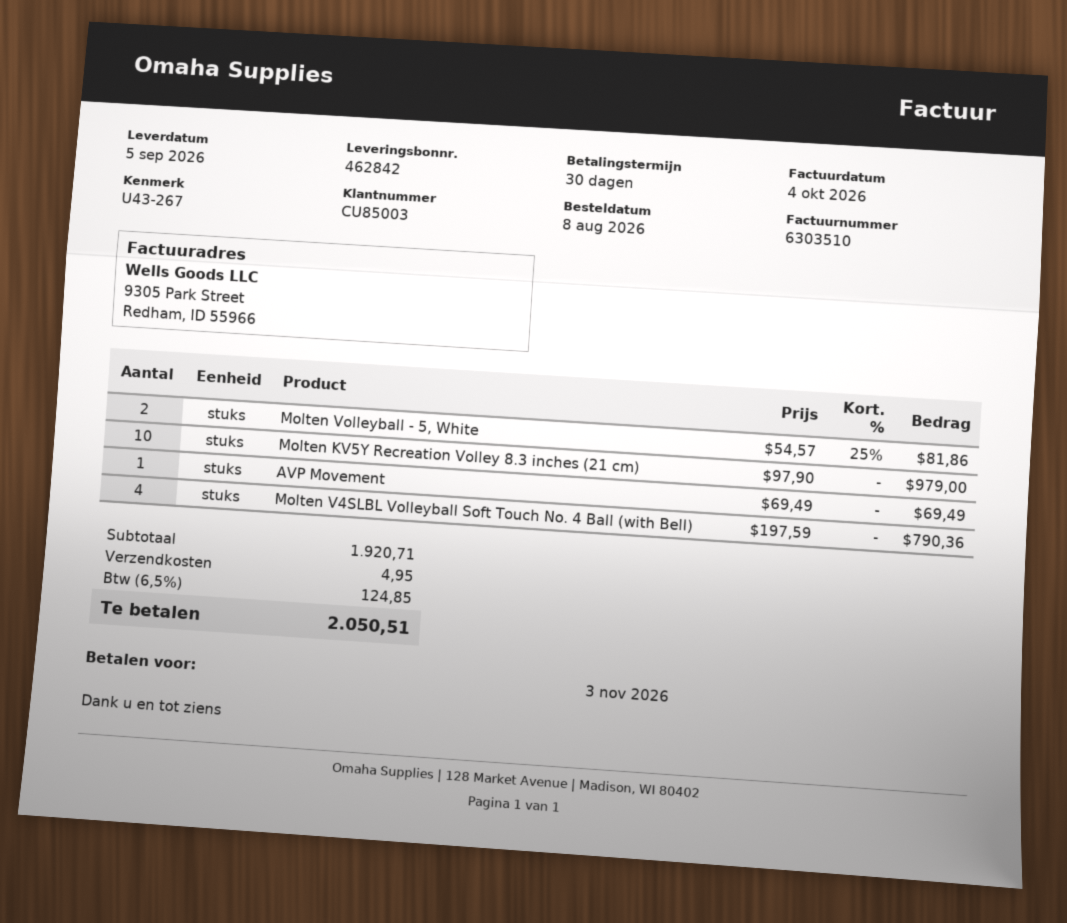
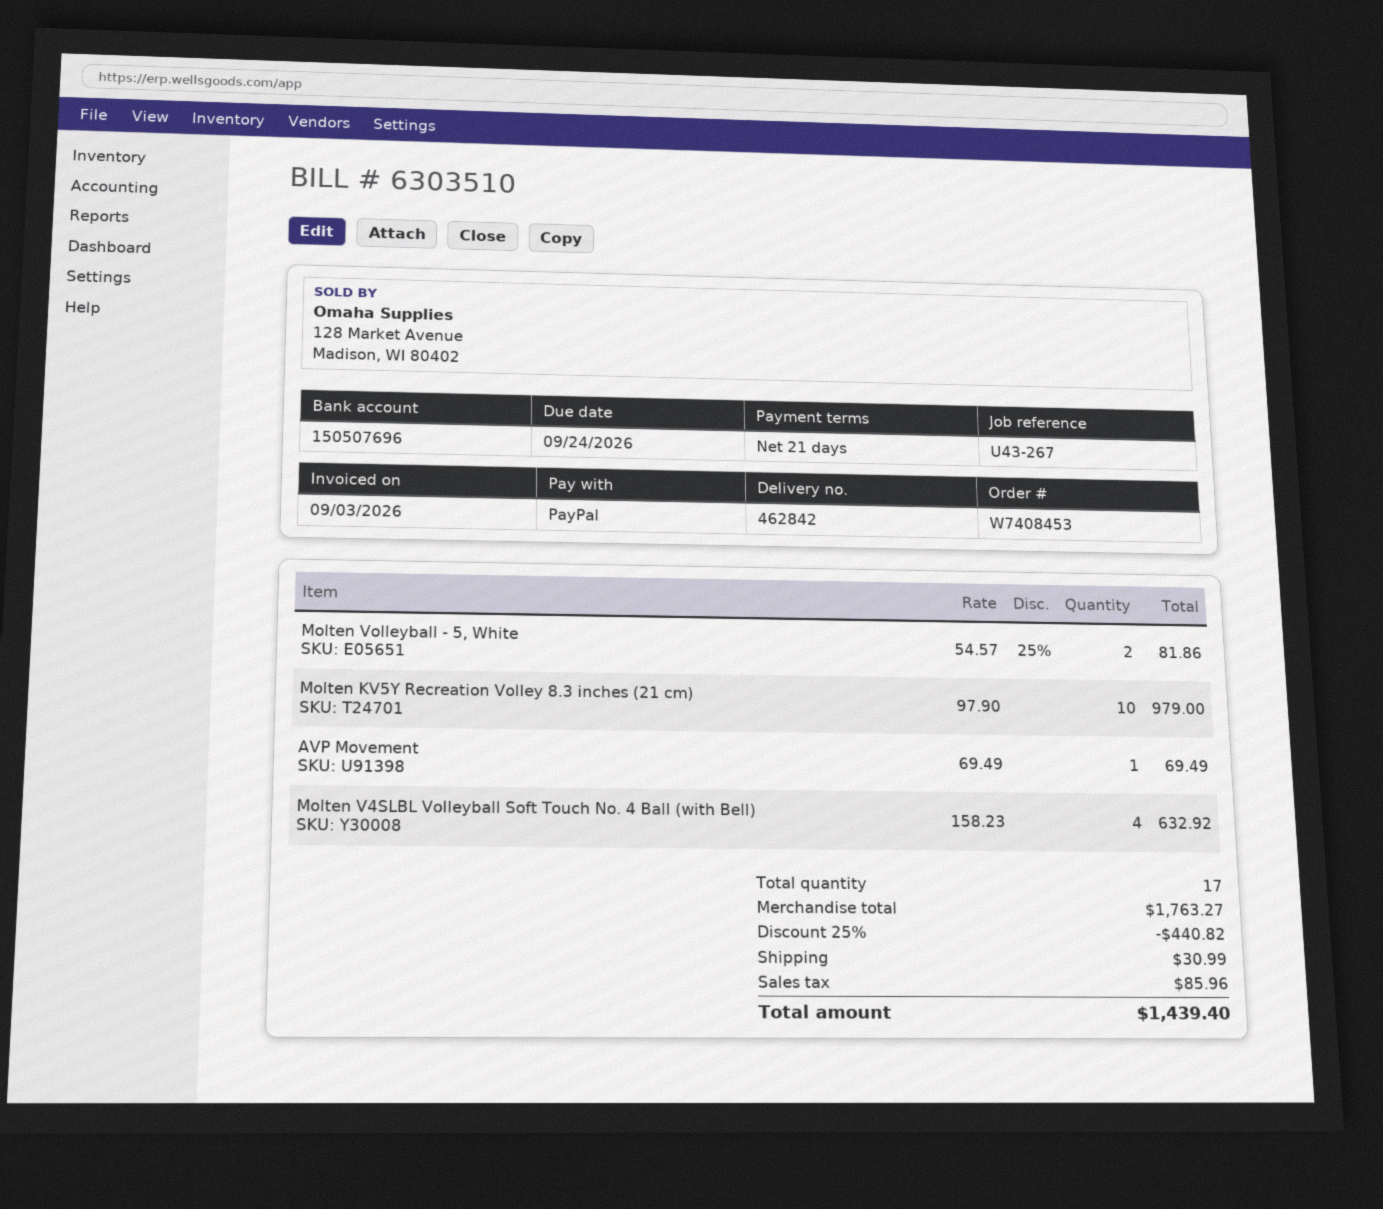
invoice date: 2026-10-04 -> 2026-09-03
payment terms: 30 days -> 21 days
due date: 2026-11-03 -> 2026-09-24
Molten V4SLBL Volleyball Soft Touch No. 4 Ball (with Bell): 4 x 197.59 = 790.36 -> 4 x 158.23 = 632.92
subtotal: 1920.71 -> 1763.27
discount: none -> 25% = 440.82
shipping: 4.95 -> 30.99
tax: 124.85 -> 85.96
total: 2050.51 -> 1439.40

